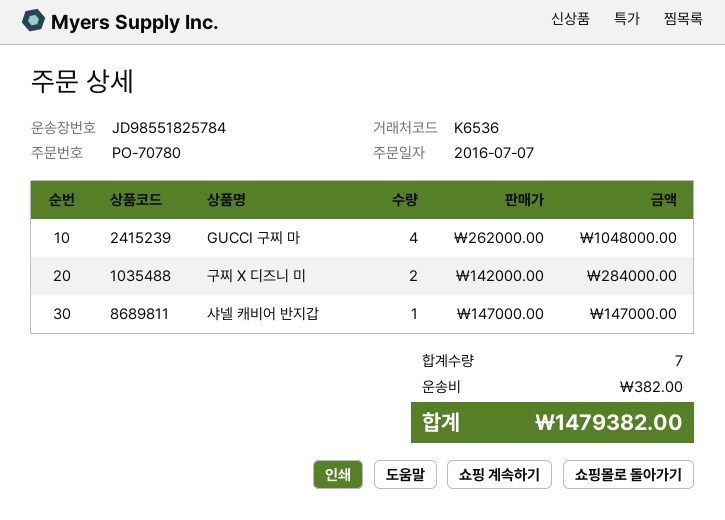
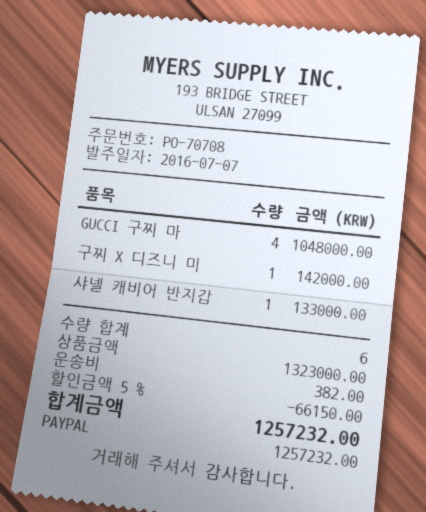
order number: PO-70780 -> PO-70708
구찌 X 디즈니 미: 2 for 284000.00 -> 1 for 142000.00
샤넬 캐비어 반지갑: 1 for 147000.00 -> 1 for 133000.00
total quantity: 7 -> 6
discount: none -> 5% = 66150.00
total: 1479382.00 -> 1257232.00

